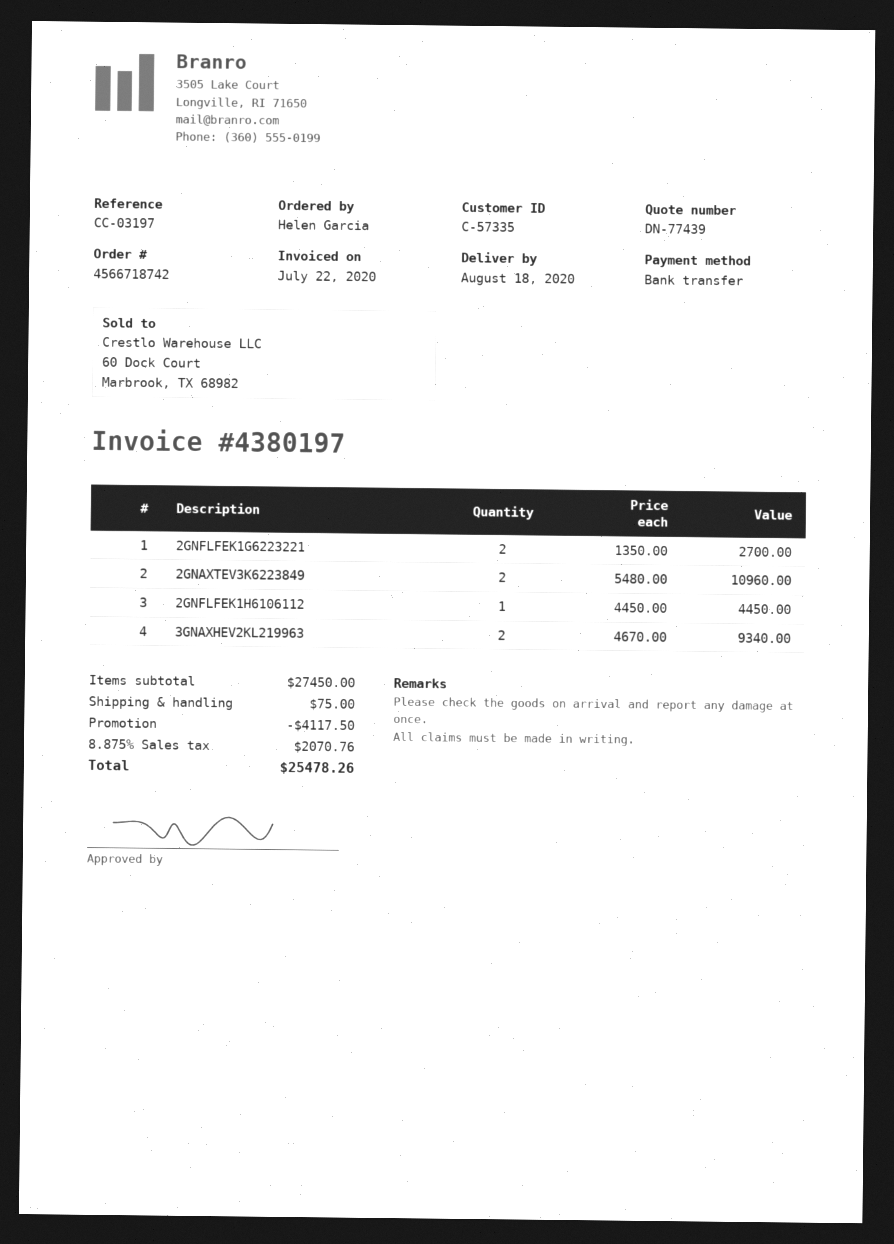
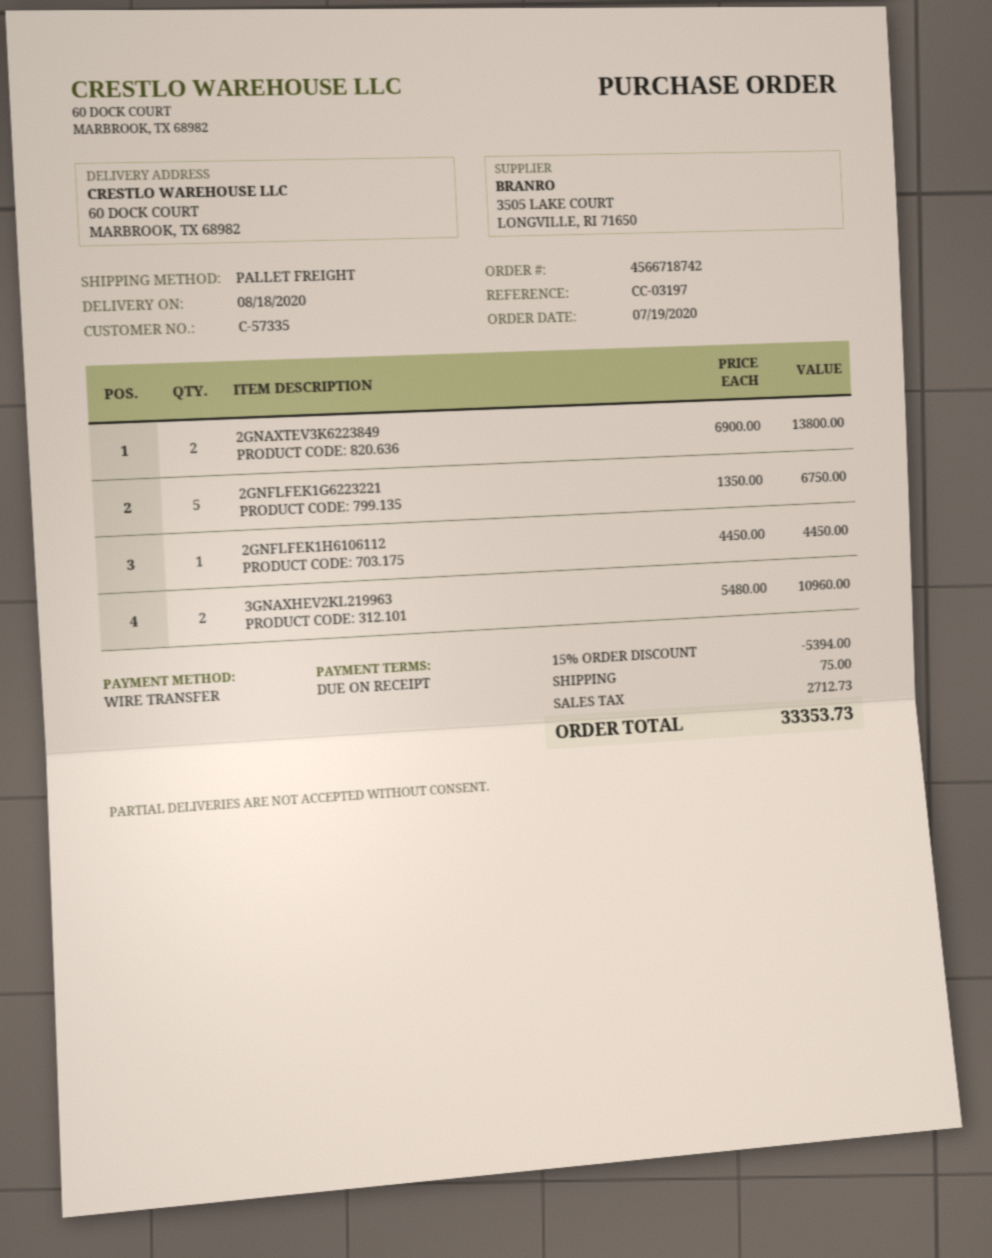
2GNFLFEK1G6223221: 2 x 1350.00 = 2700.00 -> 5 x 1350.00 = 6750.00
2GNAXTEV3K6223849: 2 x 5480.00 = 10960.00 -> 2 x 6900.00 = 13800.00
3GNAXHEV2KL219963: 2 x 4670.00 = 9340.00 -> 2 x 5480.00 = 10960.00
discount: 4117.50 -> 5394.00
tax: 2070.76 -> 2712.73
total: 25478.26 -> 33353.73

